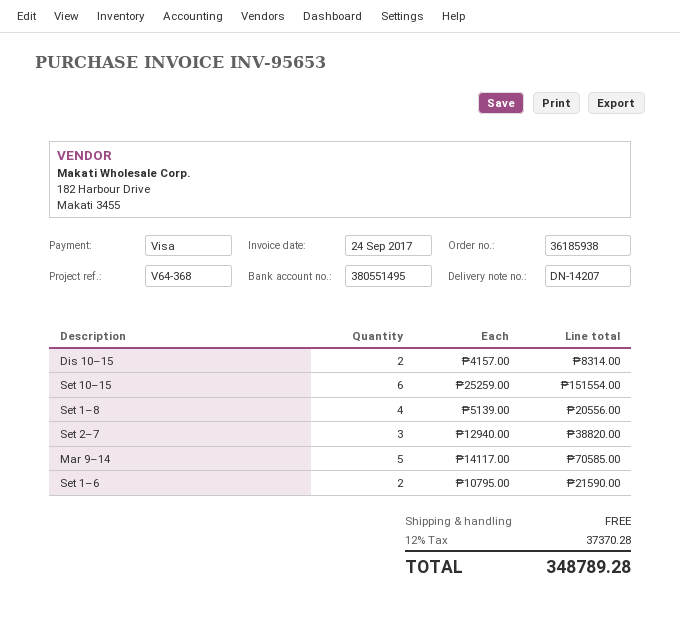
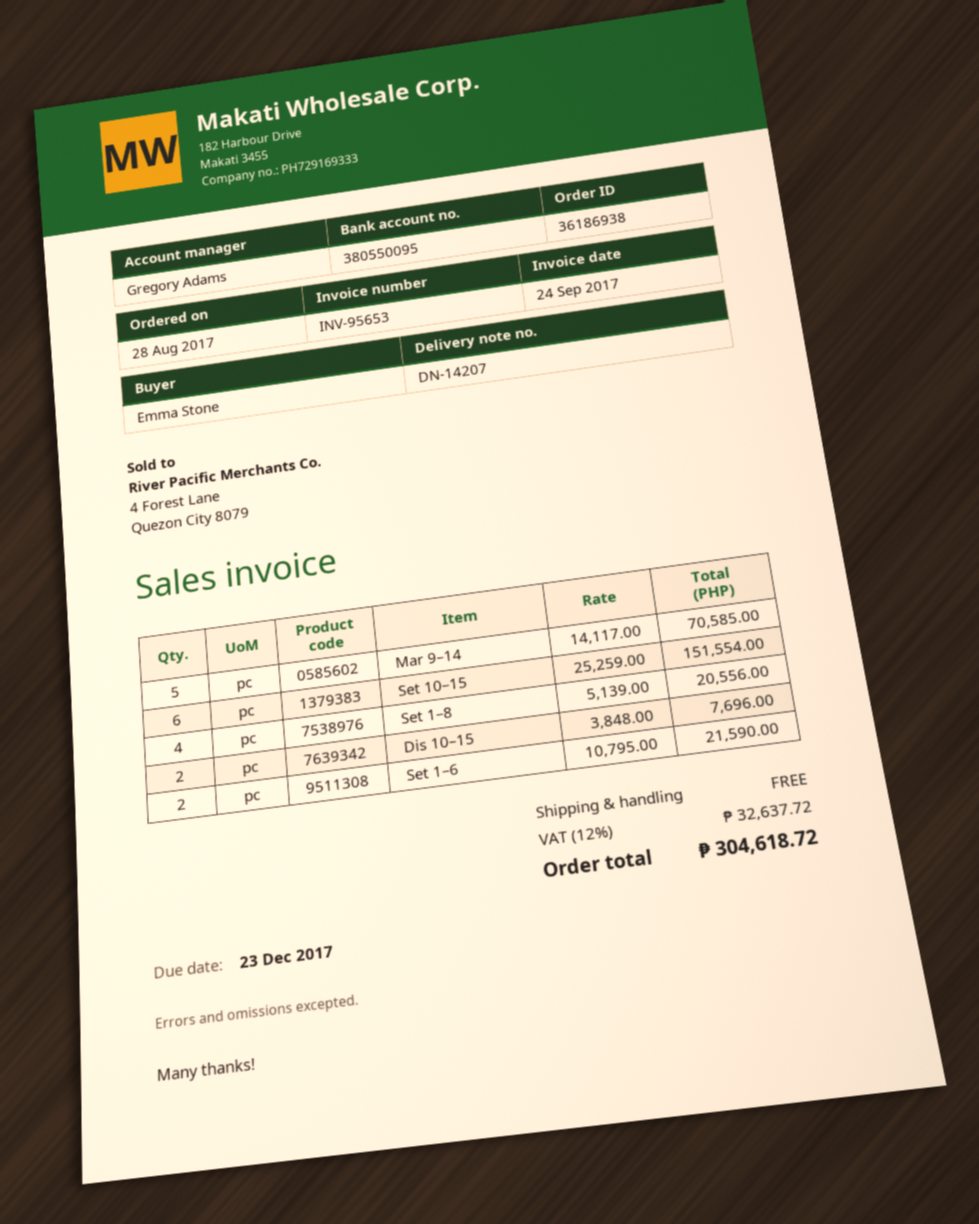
order number: 36185938 -> 36186938
bank account: 380551495 -> 380550095
Dis 10–15: 2 x 4157.00 = 8314.00 -> 2 x 3848.00 = 7696.00
Set 2–7: 3 x 12940.00 = 38820.00 -> none
tax: 12% = 37370.28 -> 12% = 32637.72
total: 348789.28 -> 304618.72

